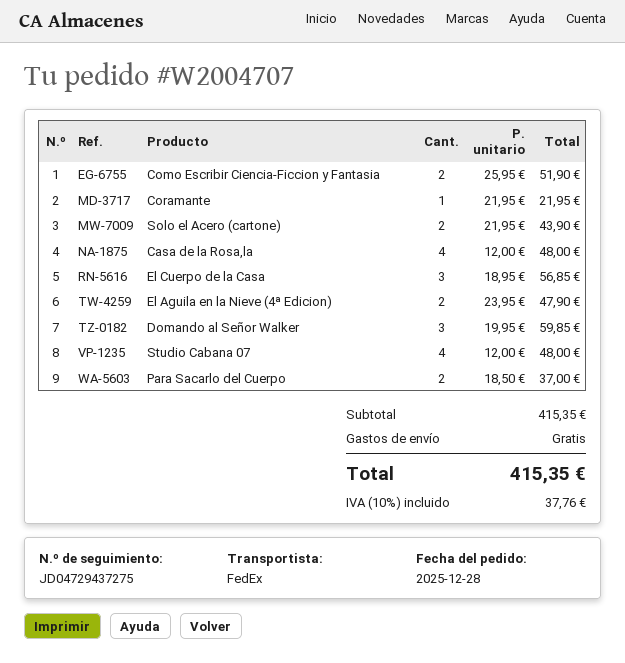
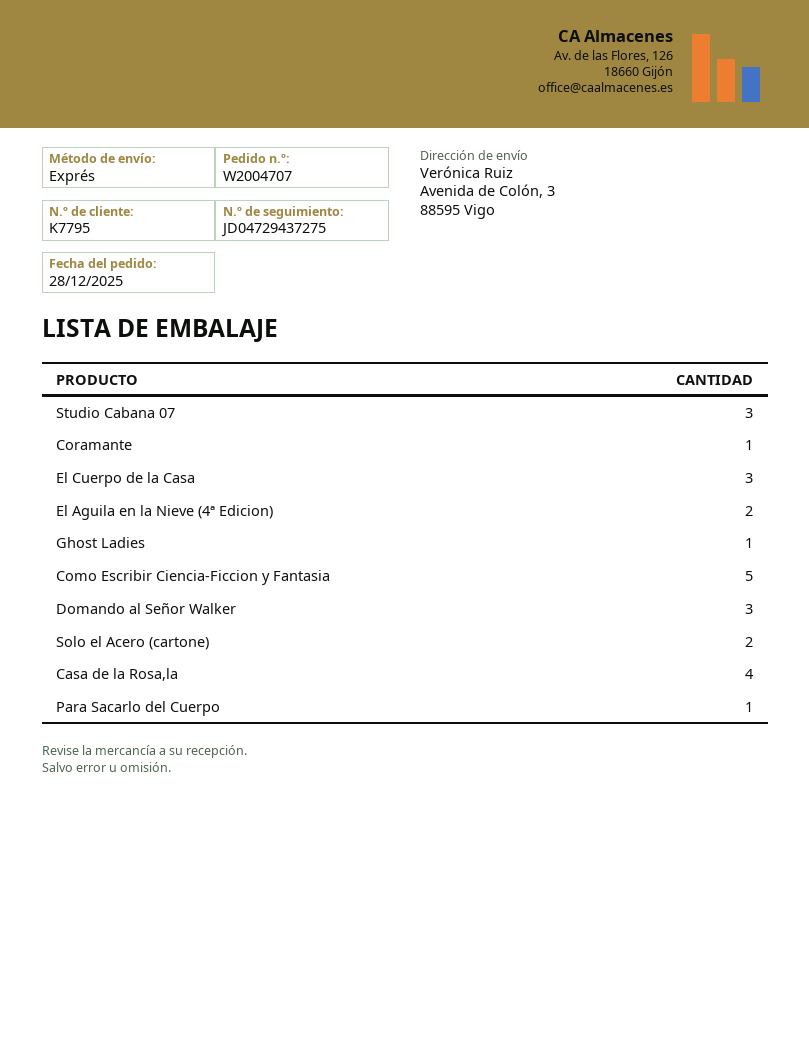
shipping method: FedEx -> express
Como Escribir Ciencia-Ficcion y Fantasia: 2 -> 5
Studio Cabana 07: 4 -> 3
Para Sacarlo del Cuerpo: 2 -> 1
Ghost Ladies: none -> 1

